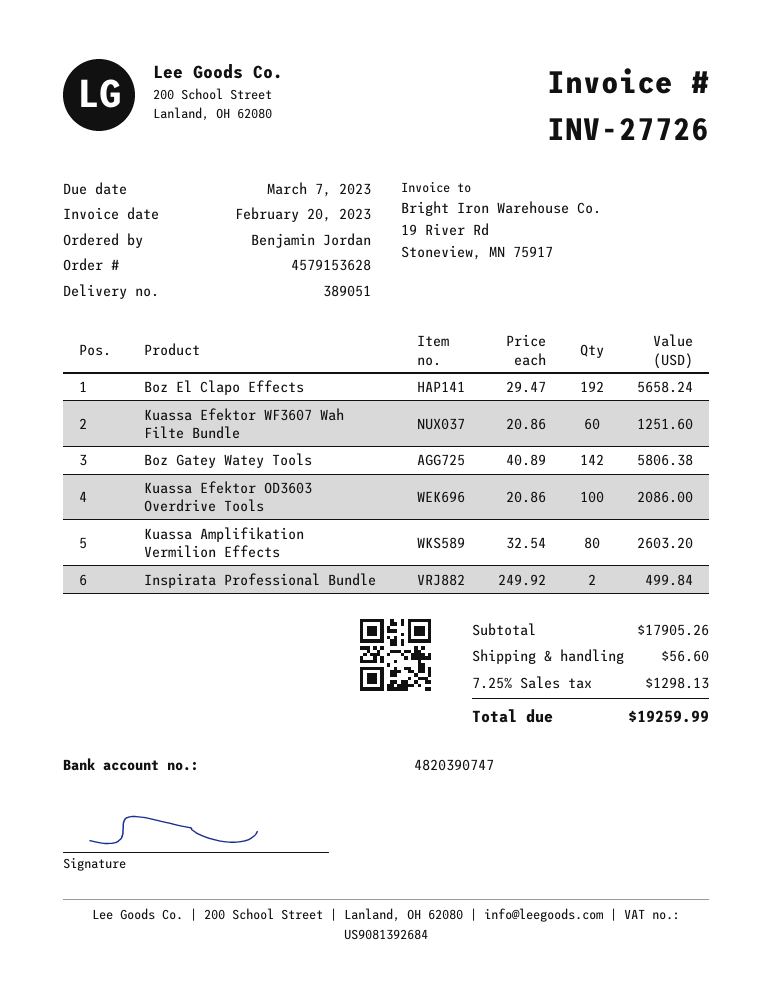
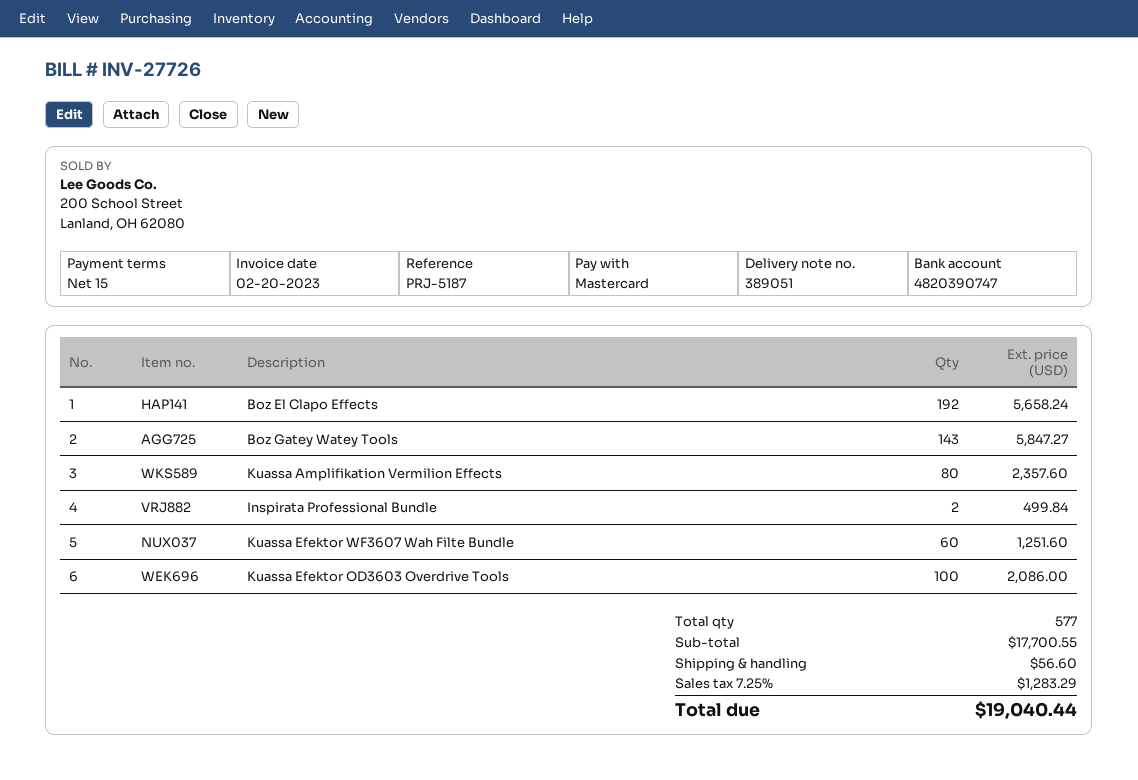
Boz Gatey Watey Tools: 142 for 5806.38 -> 143 for 5847.27
Kuassa Amplifikation Vermilion Effects: 80 for 2603.20 -> 80 for 2357.60
subtotal: 17905.26 -> 17700.55
tax: 7.25% = 1298.13 -> 7.25% = 1283.29
total: 19259.99 -> 19040.44

